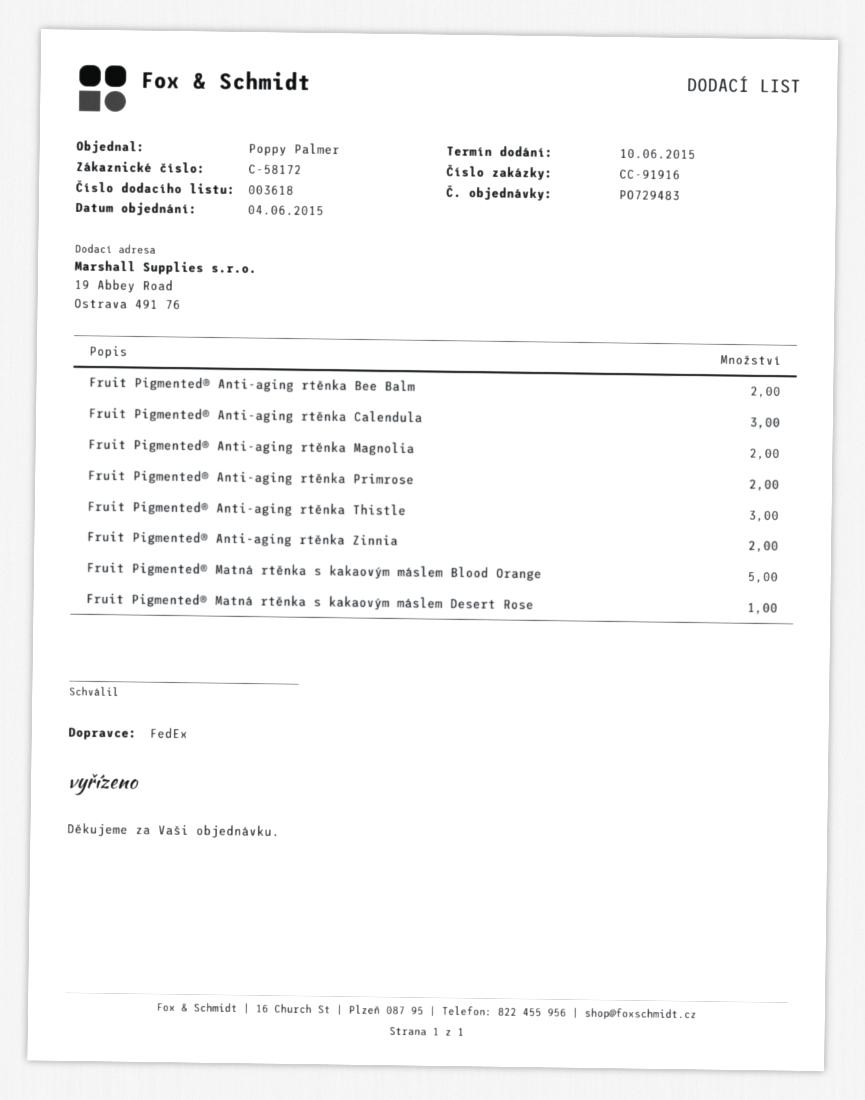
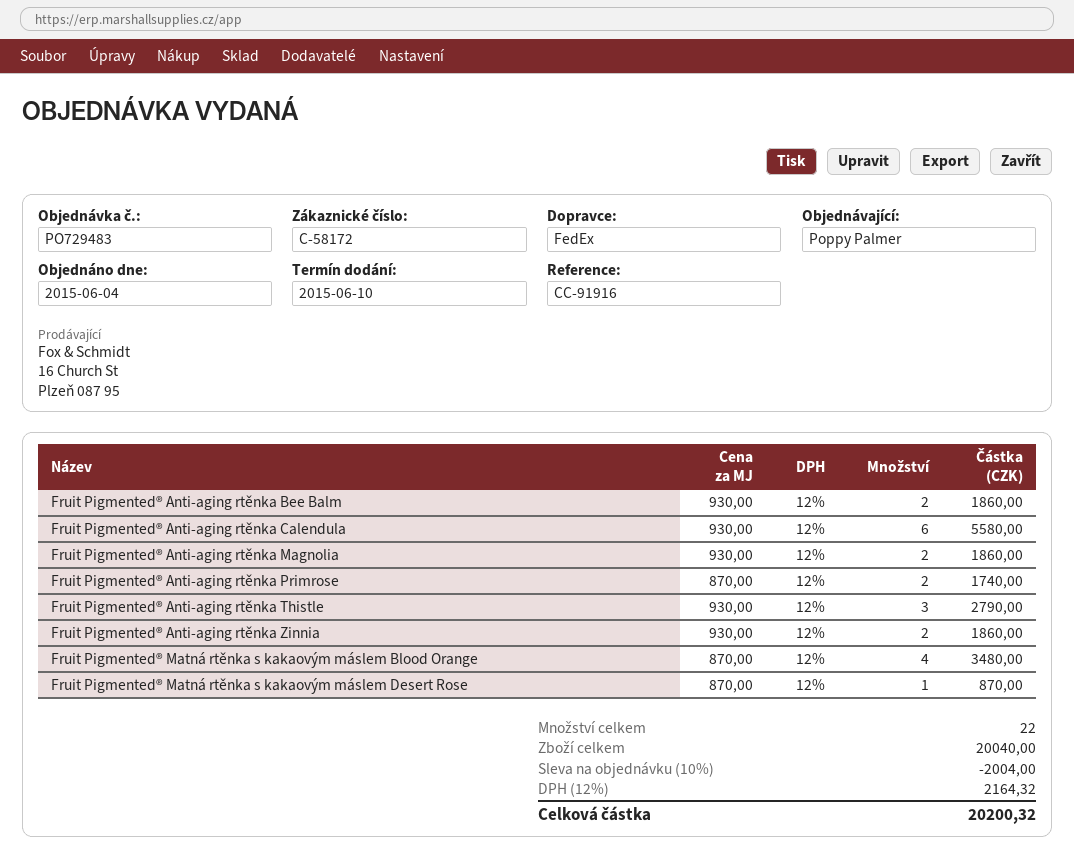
Fruit Pigmented® Anti-aging rtěnka Calendula: 3 -> 6
Fruit Pigmented® Matná rtěnka s kakaovým máslem Blood Orange: 5 -> 4

